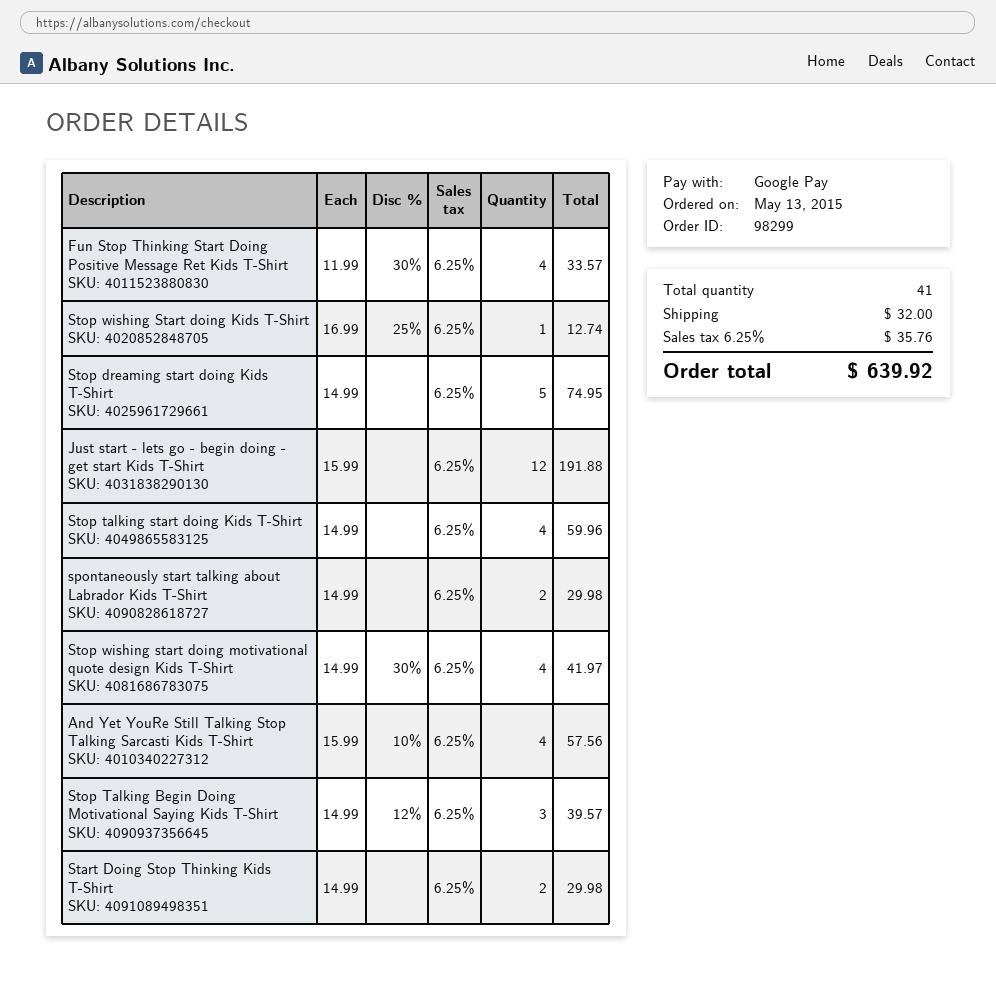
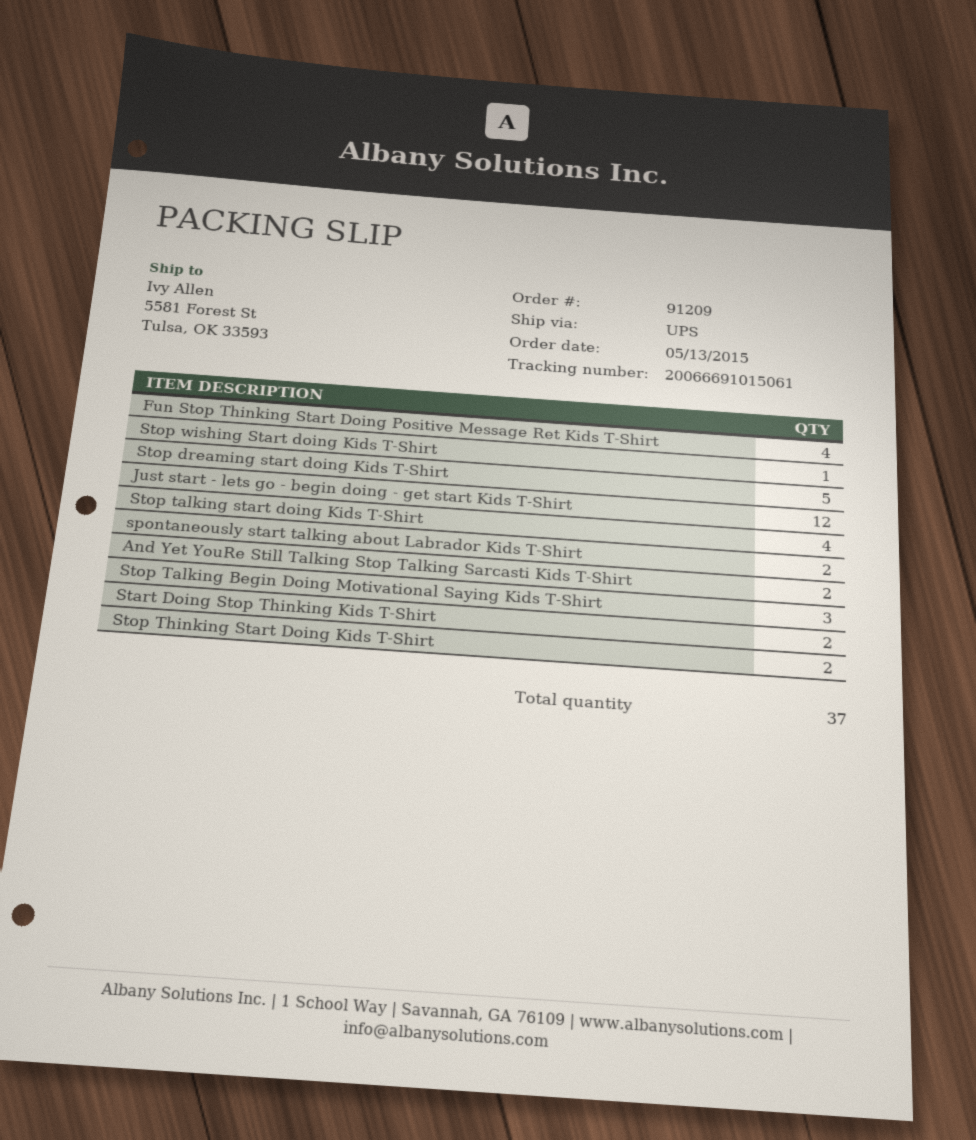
order number: 98299 -> 91209
Stop wishing start doing motivational quote design Kids T-Shirt: 4 -> none
And Yet YouRe Still Talking Stop Talking Sarcasti Kids T-Shirt: 4 -> 2
Stop Thinking Start Doing Kids T-Shirt: none -> 2
total quantity: 41 -> 37

